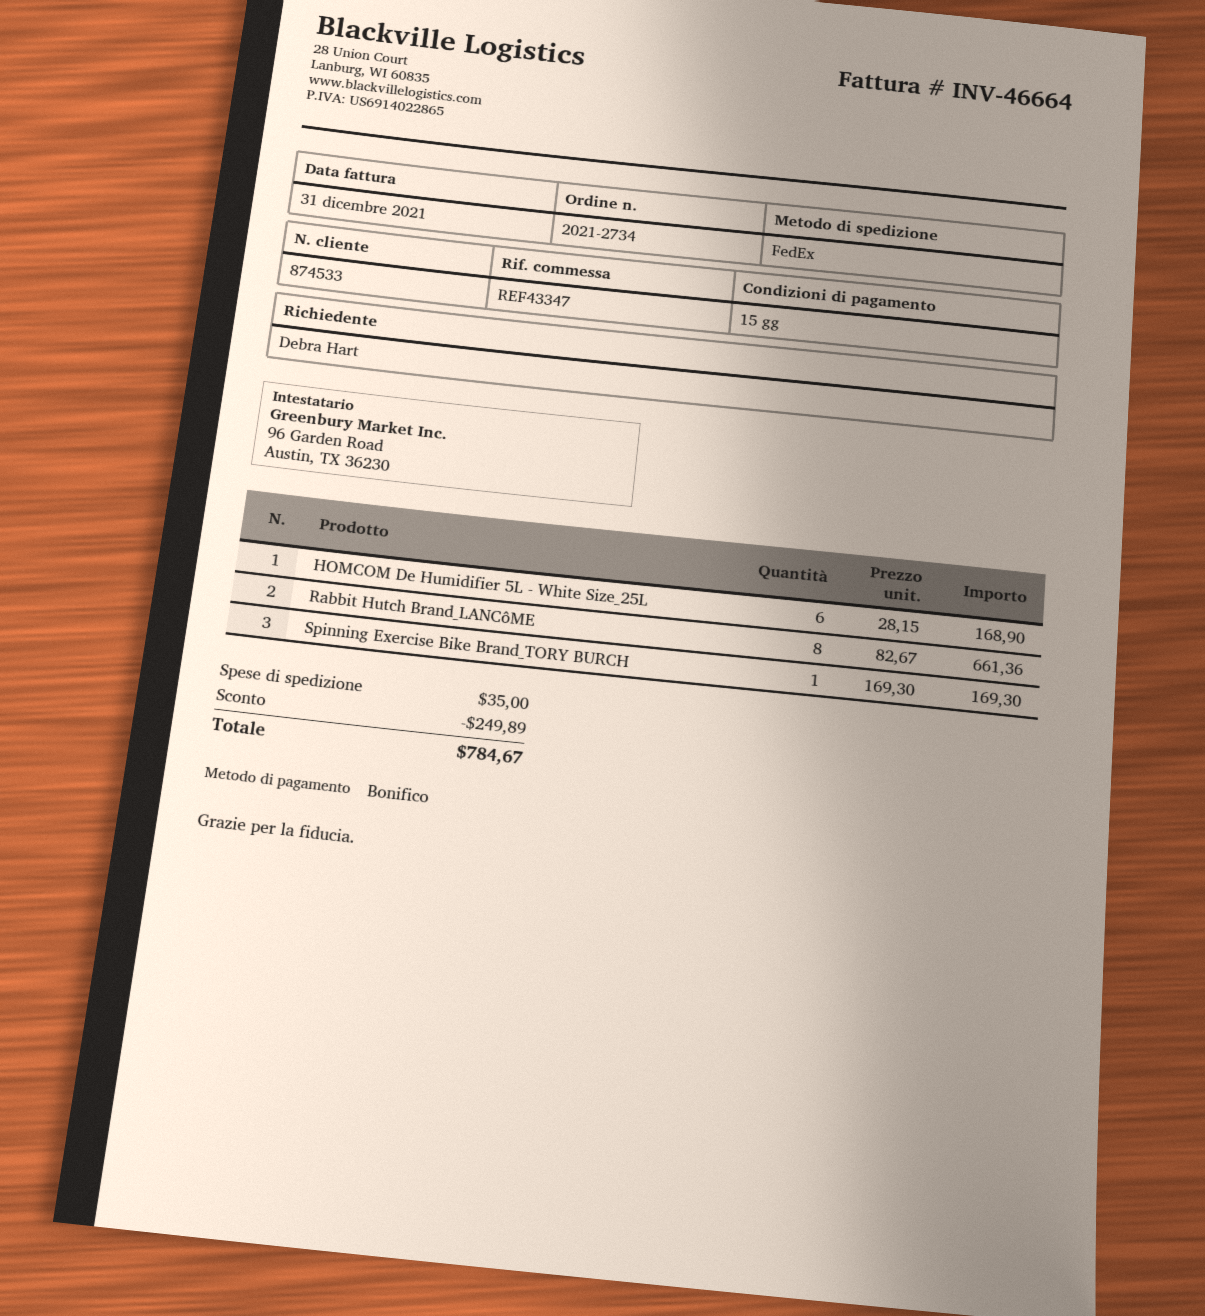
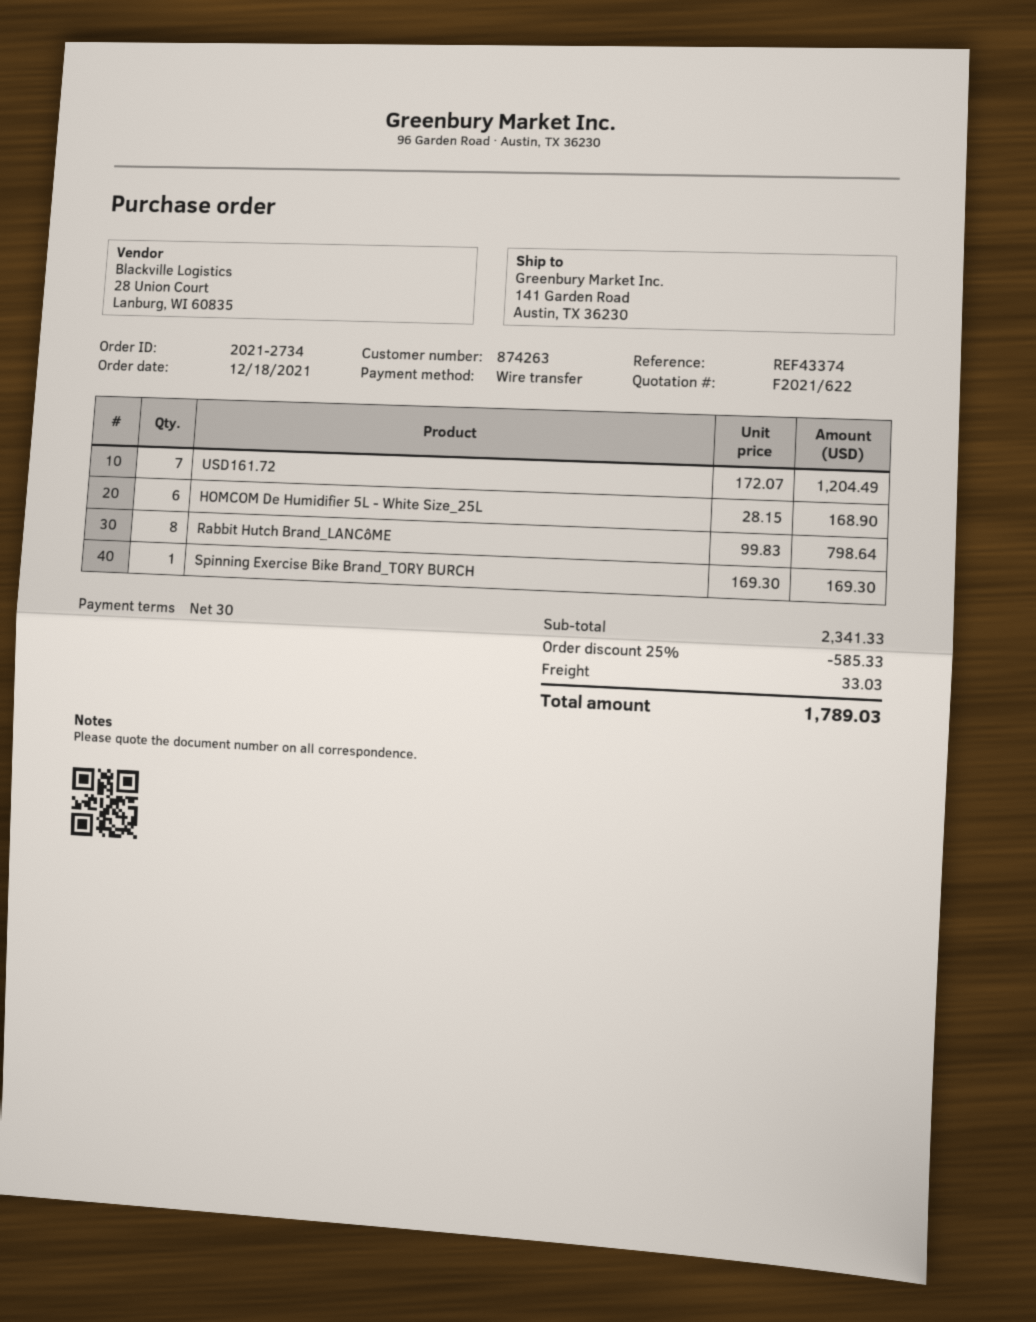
payment terms: 15 days -> 30 days
customer number: 874533 -> 874263
reference: REF43347 -> REF43374
Rabbit Hutch Brand_LANCôME: 8 x 82.67 = 661.36 -> 8 x 99.83 = 798.64
USD161.72: none -> 7 x 172.07 = 1204.49
discount: 249.89 -> 585.33
shipping: 35.00 -> 33.03
total: 784.67 -> 1789.03

